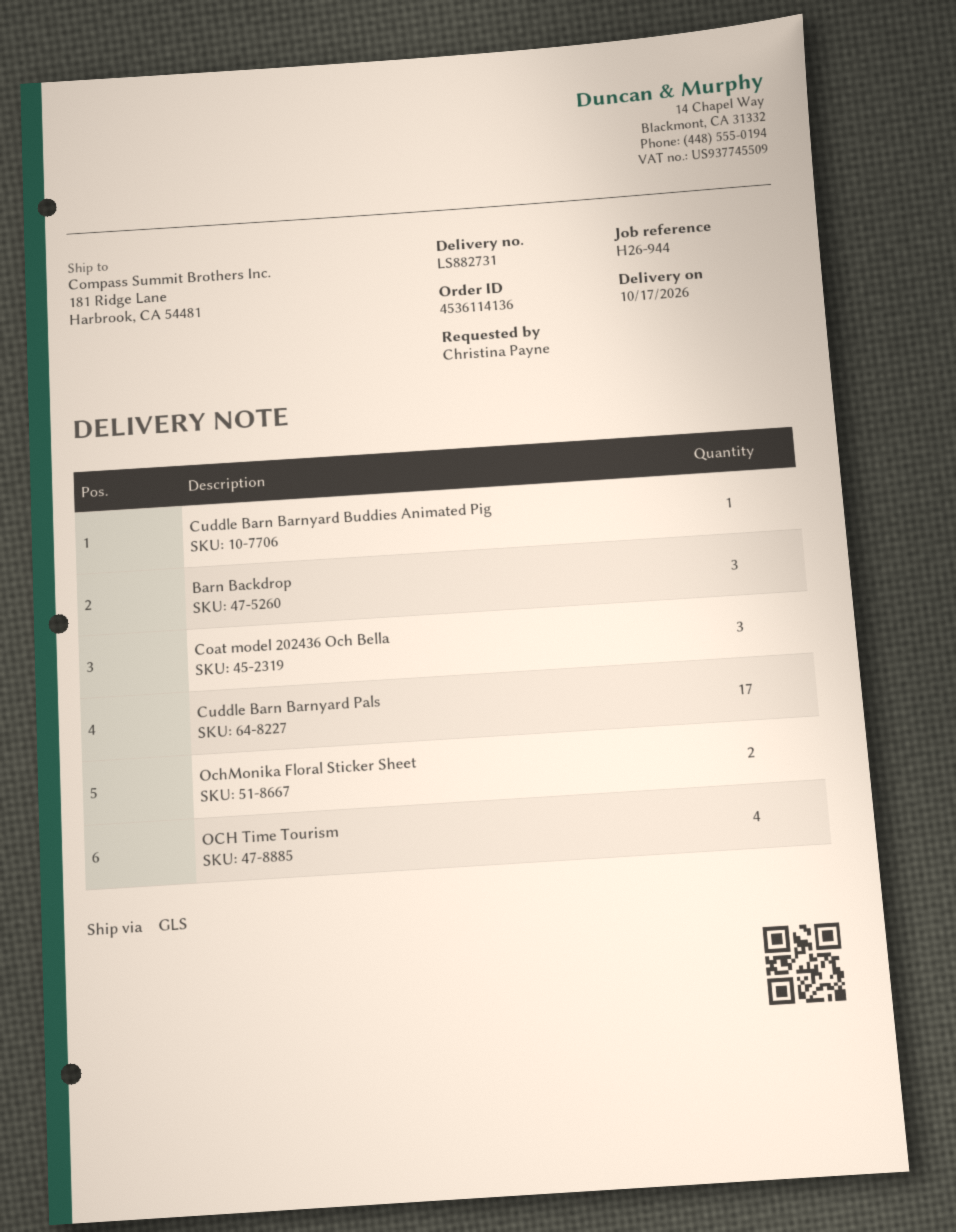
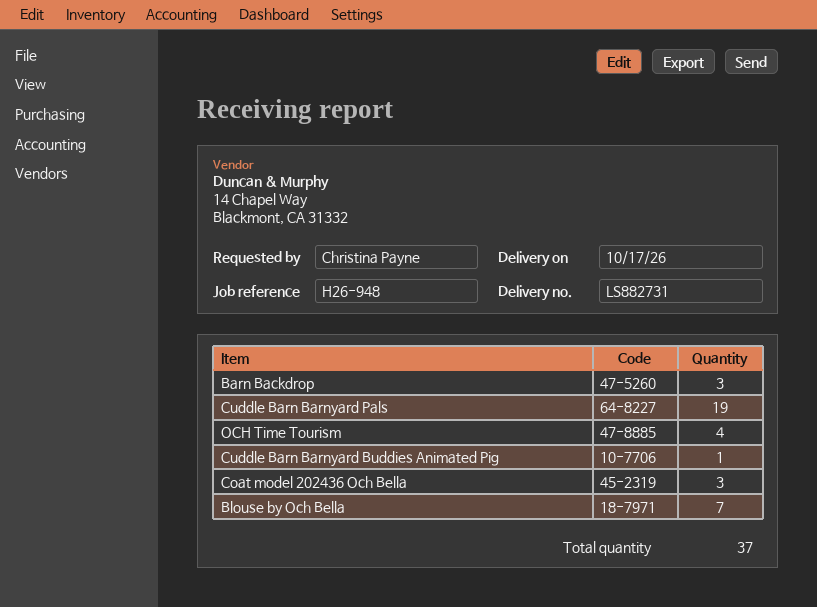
reference: H26-944 -> H26-948
Cuddle Barn Barnyard Pals: 17 -> 19
OchMonika Floral Sticker Sheet: 2 -> none
Blouse by Och Bella: none -> 7

